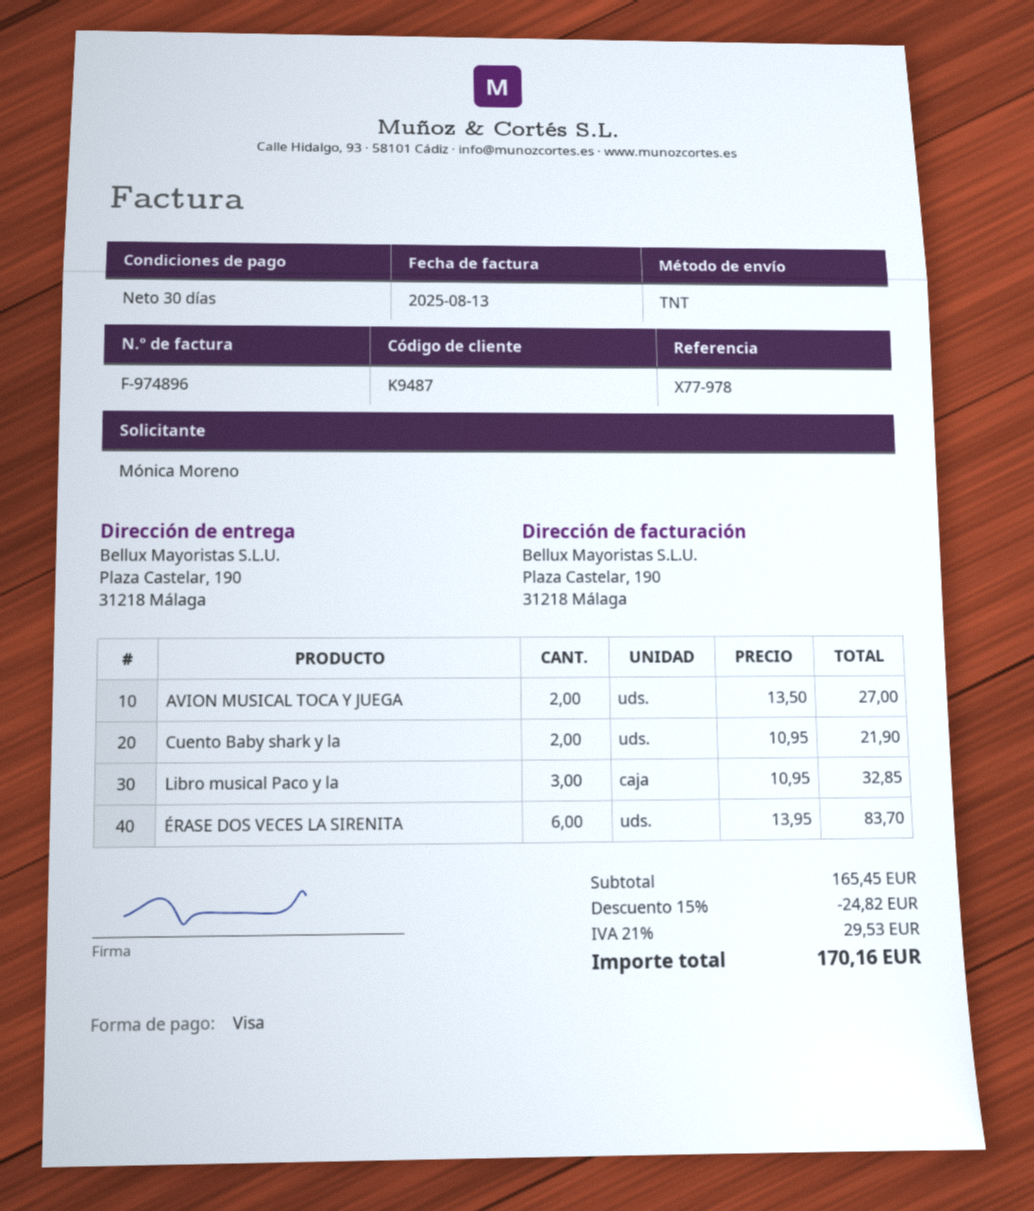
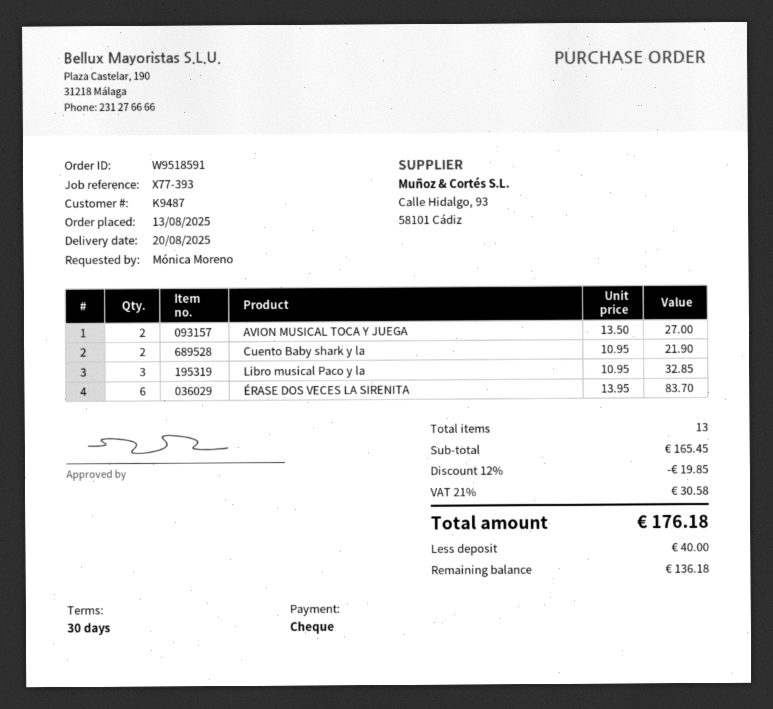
reference: X77-978 -> X77-393
payment method: Visa -> cheque
discount: 15% = 24.82 -> 12% = 19.85
tax: 21% = 29.53 -> 21% = 30.58
total: 170.16 -> 176.18

